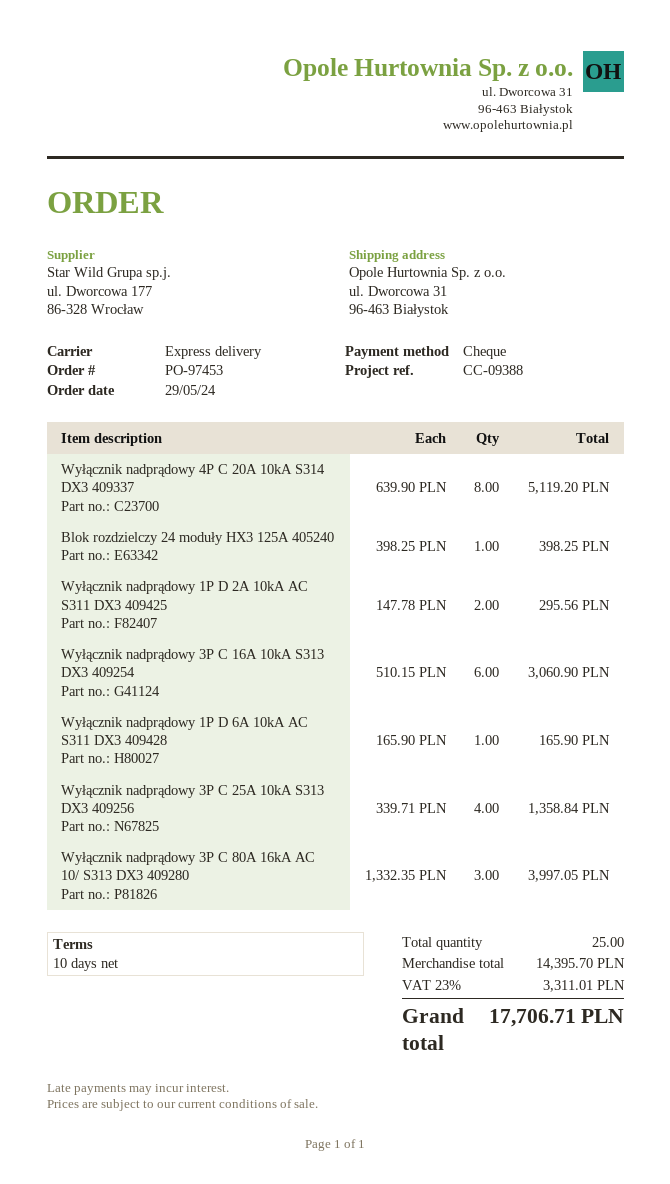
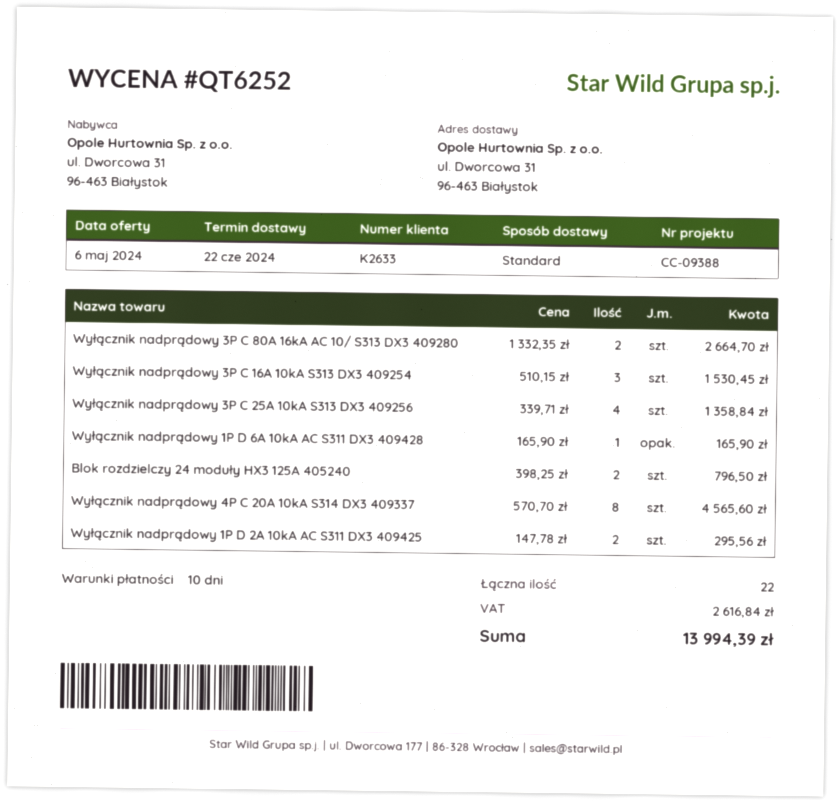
shipping method: express -> standard
Wyłącznik nadprądowy 4P C 20A 10kA S314 DX3 409337: 8 x 639.90 = 5119.20 -> 8 x 570.70 = 4565.60
Blok rozdzielczy 24 moduły HX3 125A 405240: 1 x 398.25 = 398.25 -> 2 x 398.25 = 796.50
Wyłącznik nadprądowy 3P C 16A 10kA S313 DX3 409254: 6 x 510.15 = 3060.90 -> 3 x 510.15 = 1530.45
Wyłącznik nadprądowy 3P C 80A 16kA AC 10/ S313 DX3 409280: 3 x 1332.35 = 3997.05 -> 2 x 1332.35 = 2664.70
total quantity: 25 -> 22
tax: 3311.01 -> 2616.84
total: 17706.71 -> 13994.39

